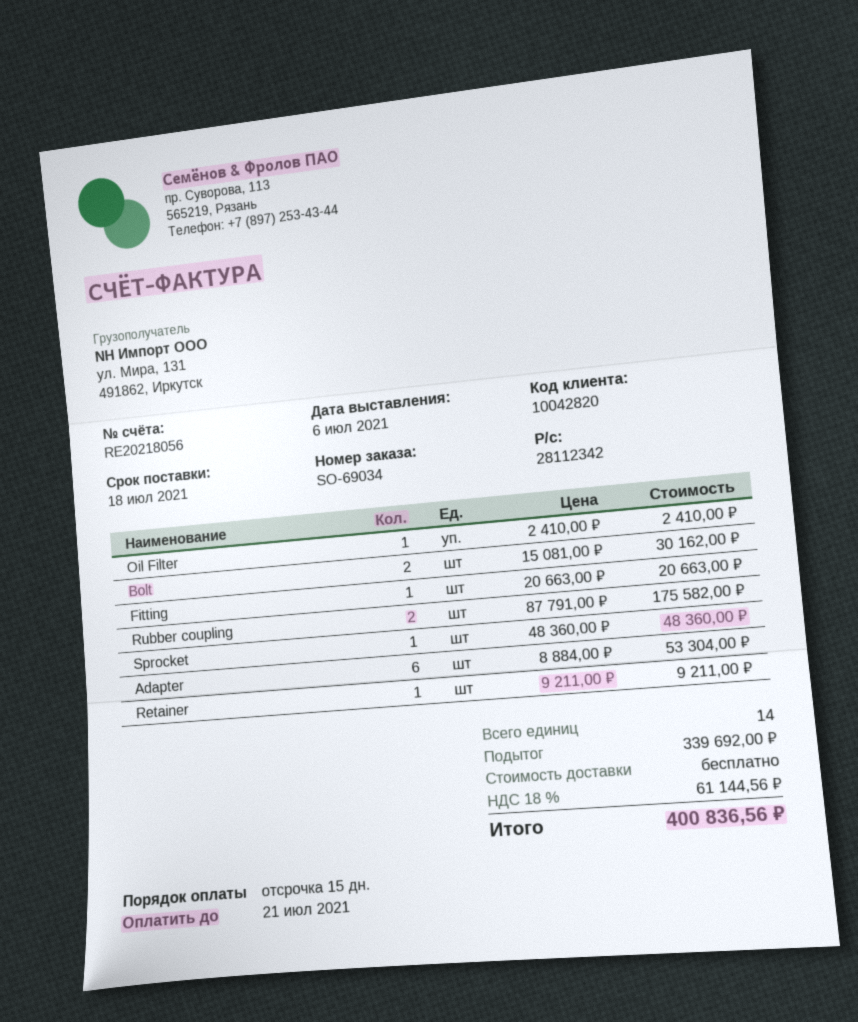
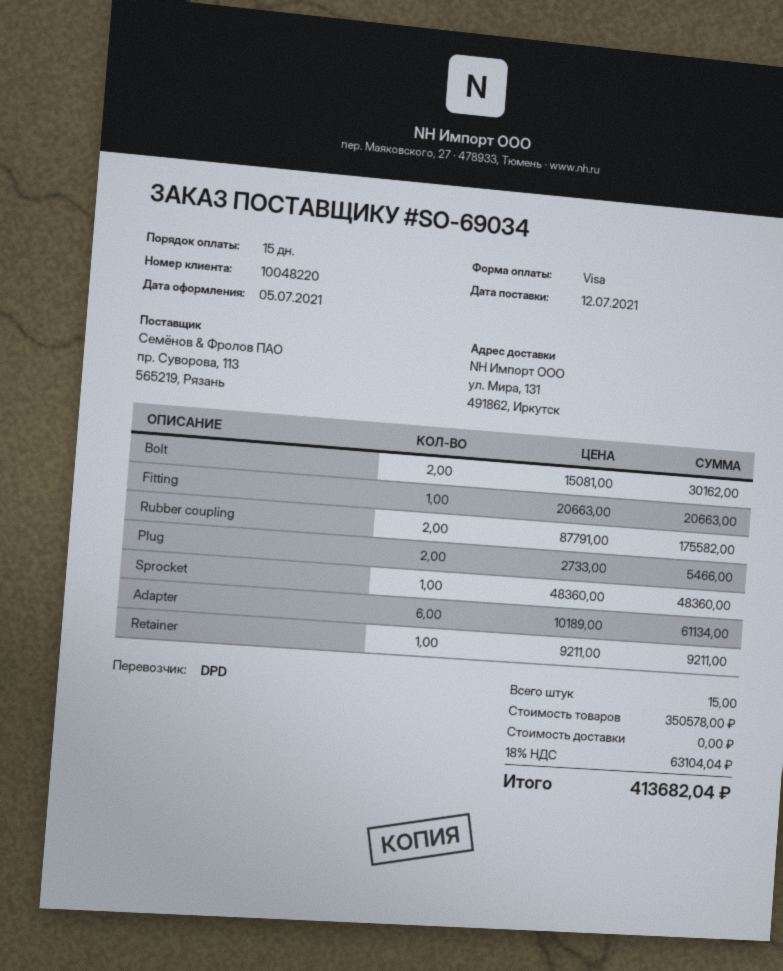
delivery date: 2021-07-18 -> 2021-07-12
customer number: 10042820 -> 10048220
Oil Filter: 1 x 2410.00 = 2410.00 -> none
Adapter: 6 x 8884.00 = 53304.00 -> 6 x 10189.00 = 61134.00
Plug: none -> 2 x 2733.00 = 5466.00
total quantity: 14 -> 15
subtotal: 339692.00 -> 350578.00
tax: 18% = 61144.56 -> 18% = 63104.04
total: 400836.56 -> 413682.04

